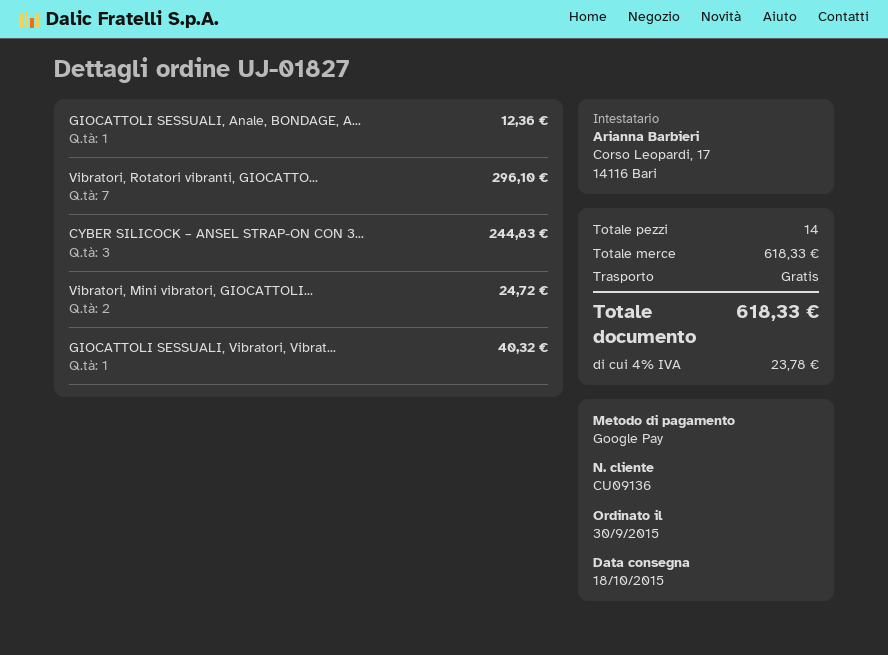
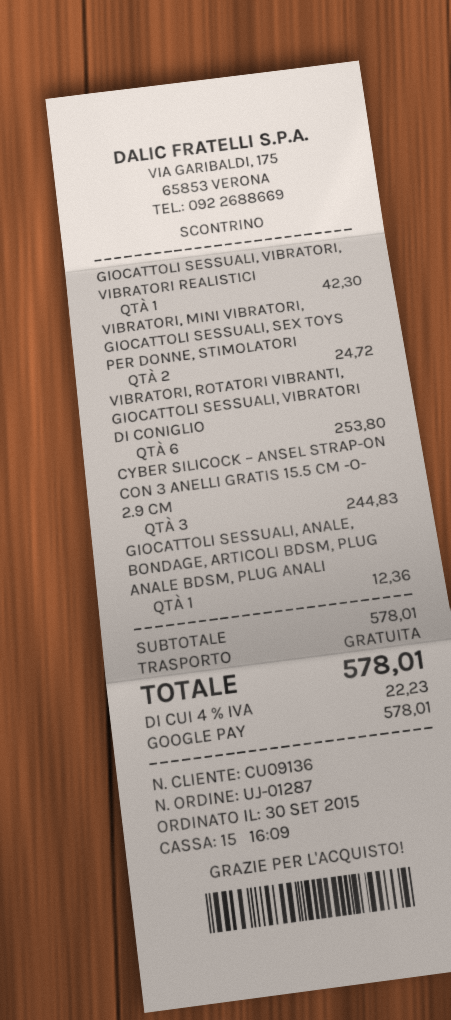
order number: UJ-01827 -> UJ-01287
Vibratori, Rotatori vibranti, GIOCATTO...: 7 for 296.10 -> 6 for 253.80
GIOCATTOLI SESSUALI, Vibratori, Vibrat...: 1 for 40.32 -> 1 for 42.30
subtotal: 618.33 -> 578.01
tax: 4% = 23.78 -> 4% = 22.23
total: 618.33 -> 578.01

